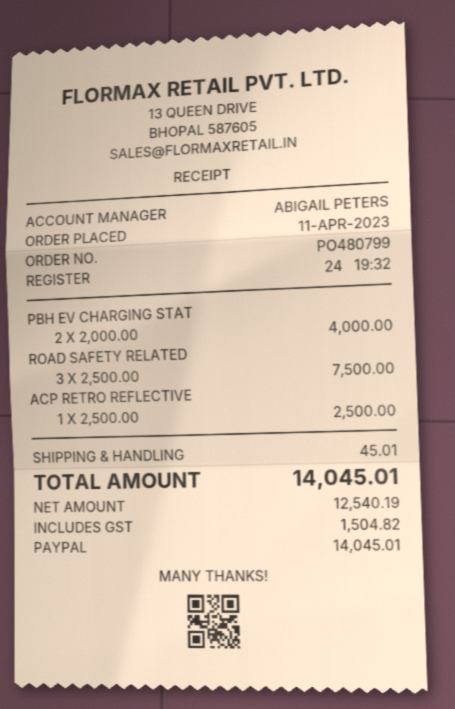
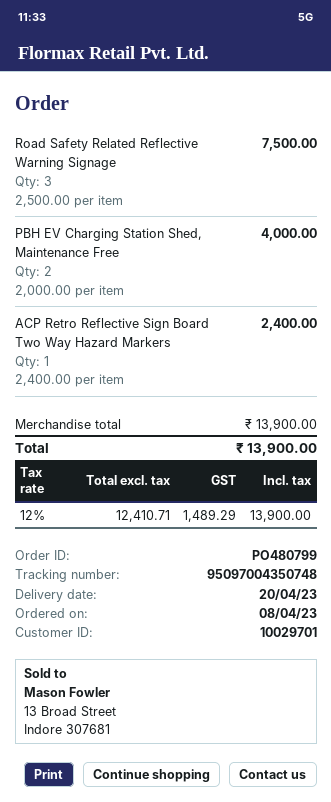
order date: 2023-04-11 -> 2023-04-08
ACP RETRO REFLECTIVE: 1 x 2500.00 = 2500.00 -> 1 x 2400.00 = 2400.00
shipping: 45.01 -> none
net: 12540.19 -> 12410.71
tax: 1504.82 -> 1489.29
total: 14045.01 -> 13900.00

